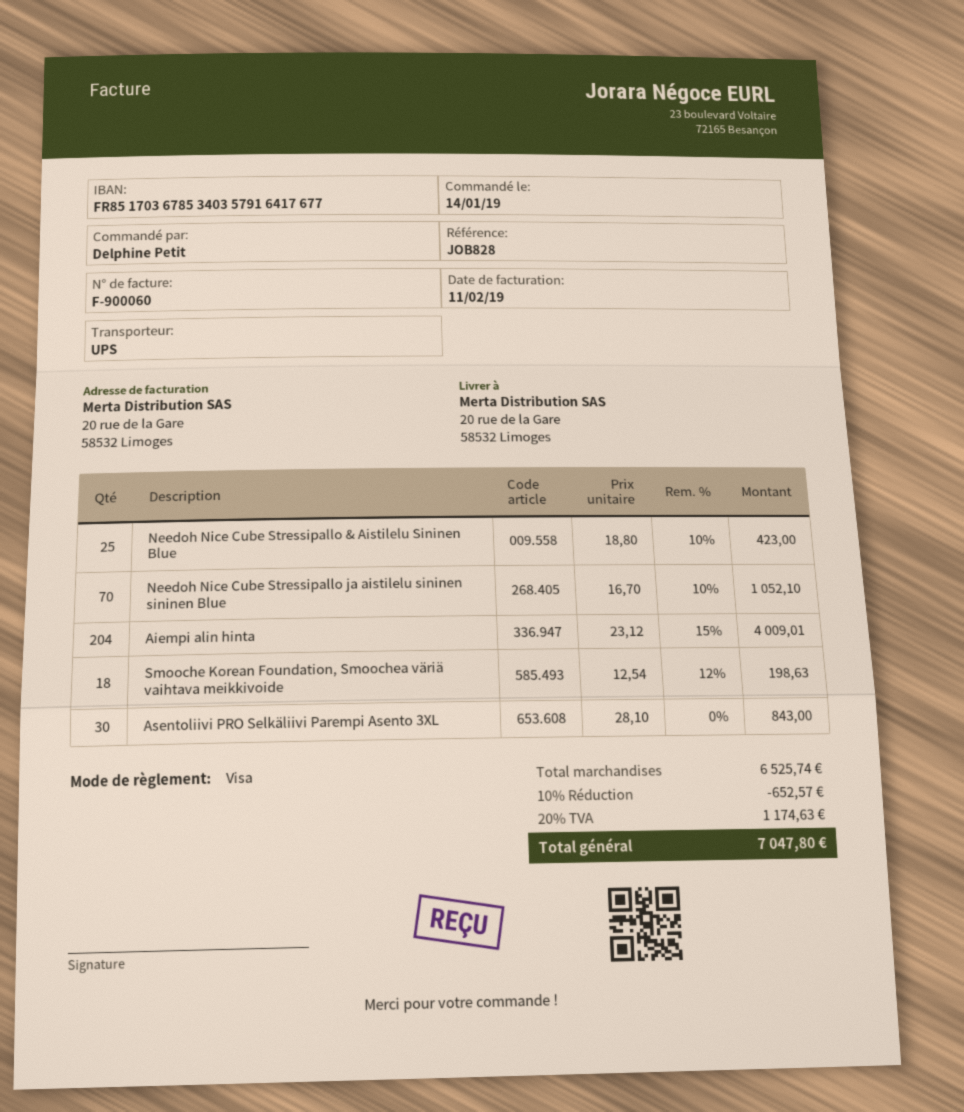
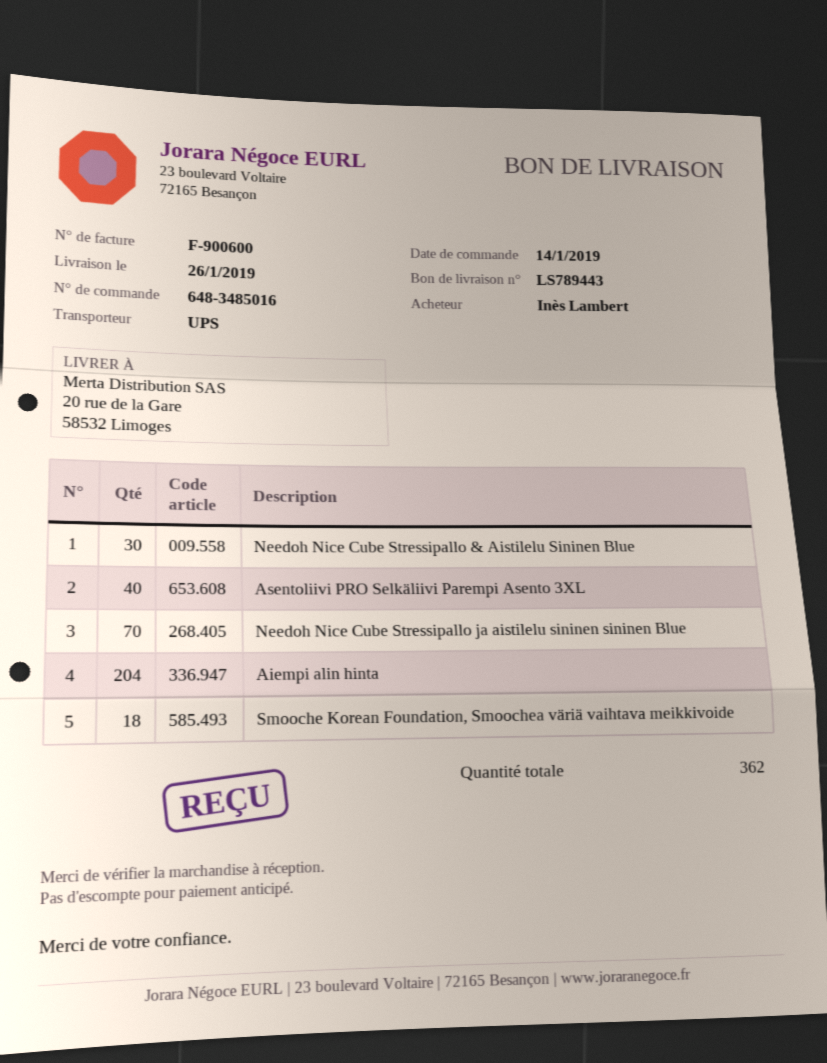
invoice number: F-900060 -> F-900600
ordered by: Delphine Petit -> Inès Lambert
Needoh Nice Cube Stressipallo & Aistilelu Sininen Blue: 25 -> 30
Asentoliivi PRO Selkäliivi Parempi Asento 3XL: 30 -> 40

